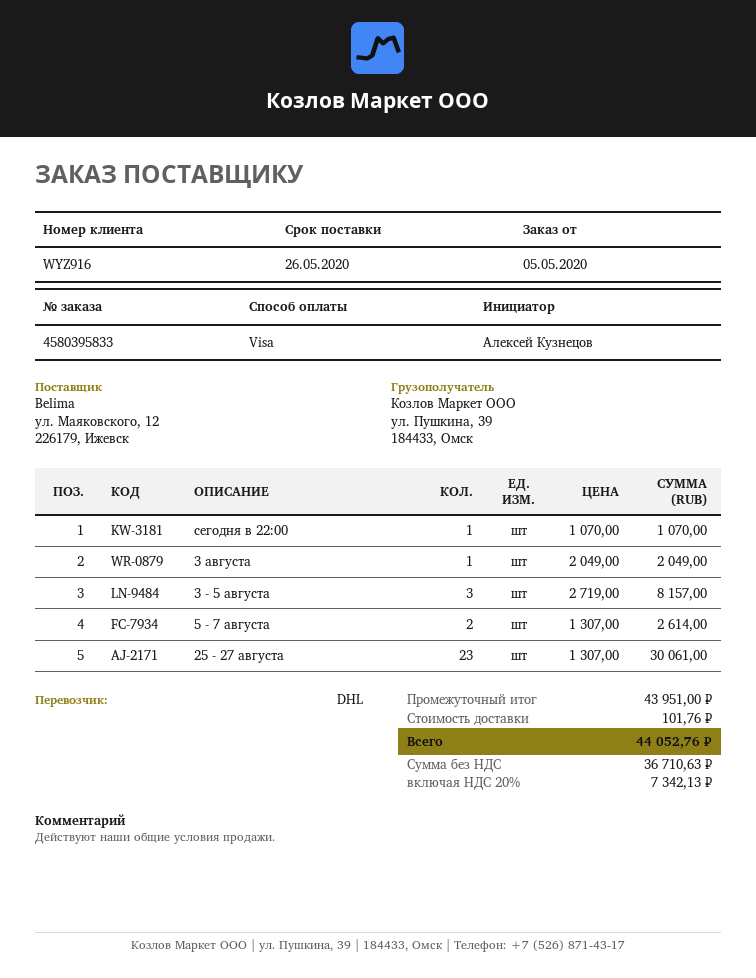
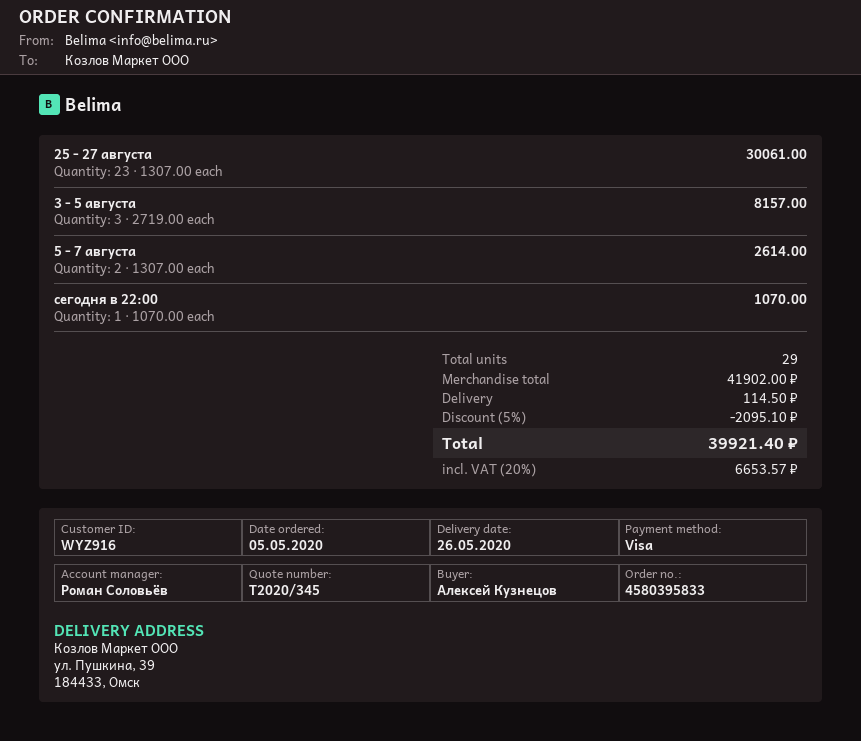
3 августа: 1 x 2049.00 = 2049.00 -> none
subtotal: 43951.00 -> 41902.00
discount: none -> 5% = 2095.10
shipping: 101.76 -> 114.50
tax: 20% = 7342.13 -> 20% = 6653.57
total: 44052.76 -> 39921.40

